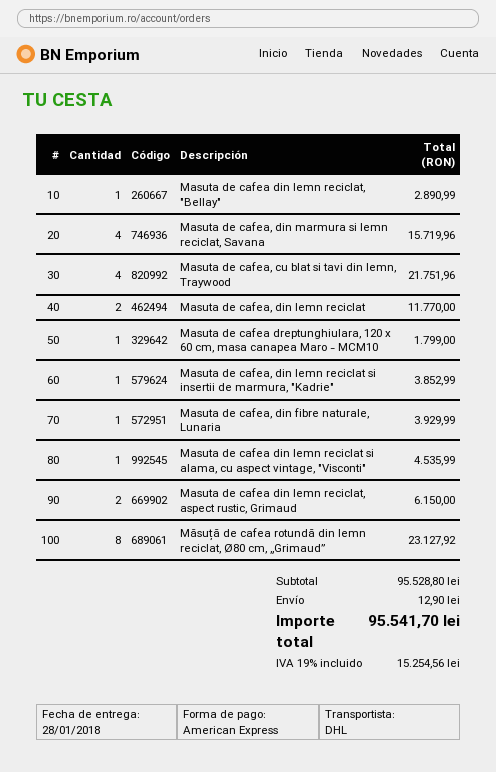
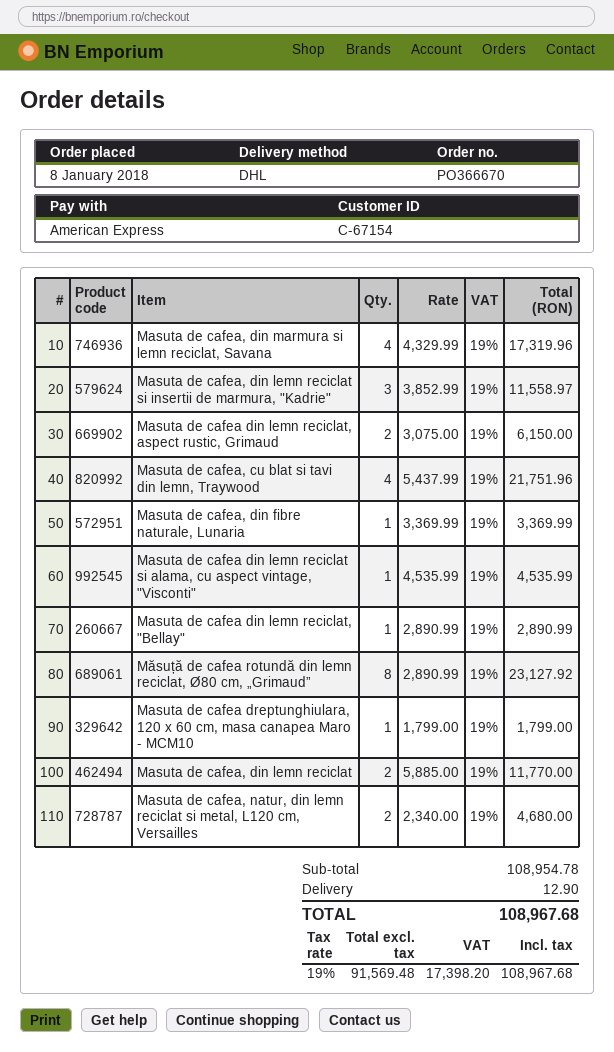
Masuta de cafea, din marmura si lemn reciclat, Savana: 4 for 15719.96 -> 4 for 17319.96
Masuta de cafea, din lemn reciclat si insertii de marmura, "Kadrie": 1 for 3852.99 -> 3 for 11558.97
Masuta de cafea, din fibre naturale, Lunaria: 1 for 3929.99 -> 1 for 3369.99
Masuta de cafea, natur, din lemn reciclat si metal, L120 cm, Versailles: none -> 2 for 4680.00
subtotal: 95528.80 -> 108954.78
tax: 19% = 15254.56 -> 19% = 17398.20
total: 95541.70 -> 108967.68

